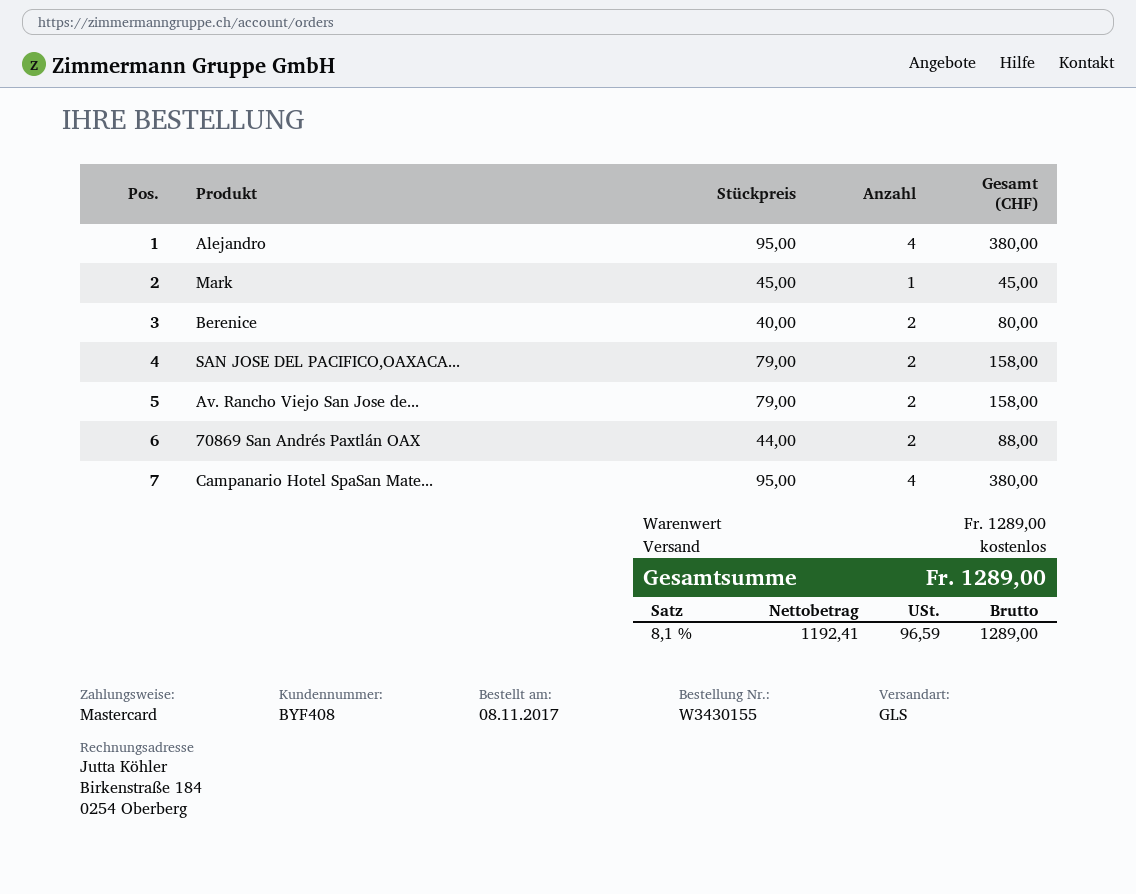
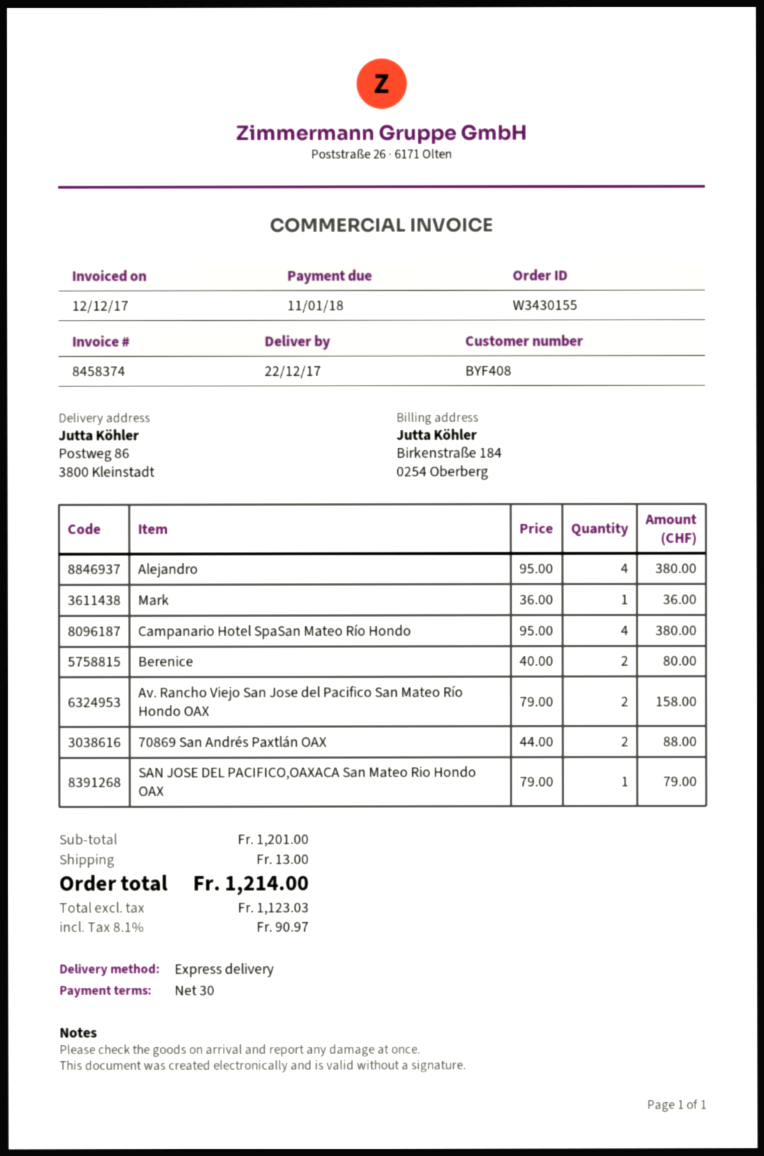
shipping method: GLS -> express
Mark: 1 x 45.00 = 45.00 -> 1 x 36.00 = 36.00
SAN JOSE DEL PACIFICO,OAXACA...: 2 x 79.00 = 158.00 -> 1 x 79.00 = 79.00
subtotal: 1289.00 -> 1201.00
shipping: 0.00 -> 13.00
net: 1192.41 -> 1123.03
tax: 8.1% = 96.59 -> 8.1% = 90.97
total: 1289.00 -> 1214.00

